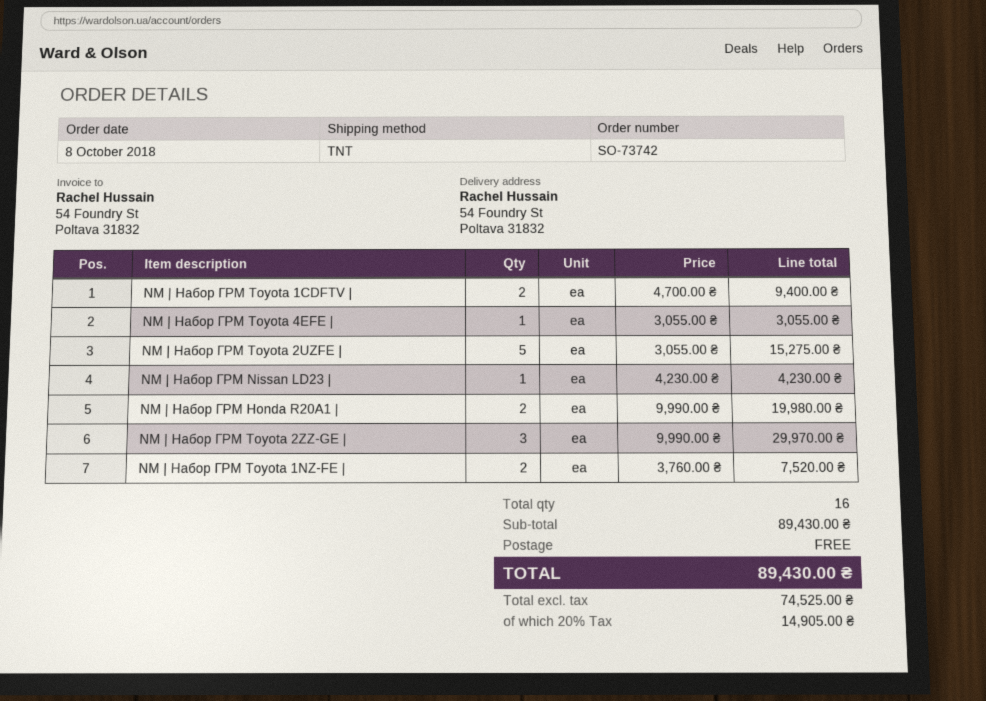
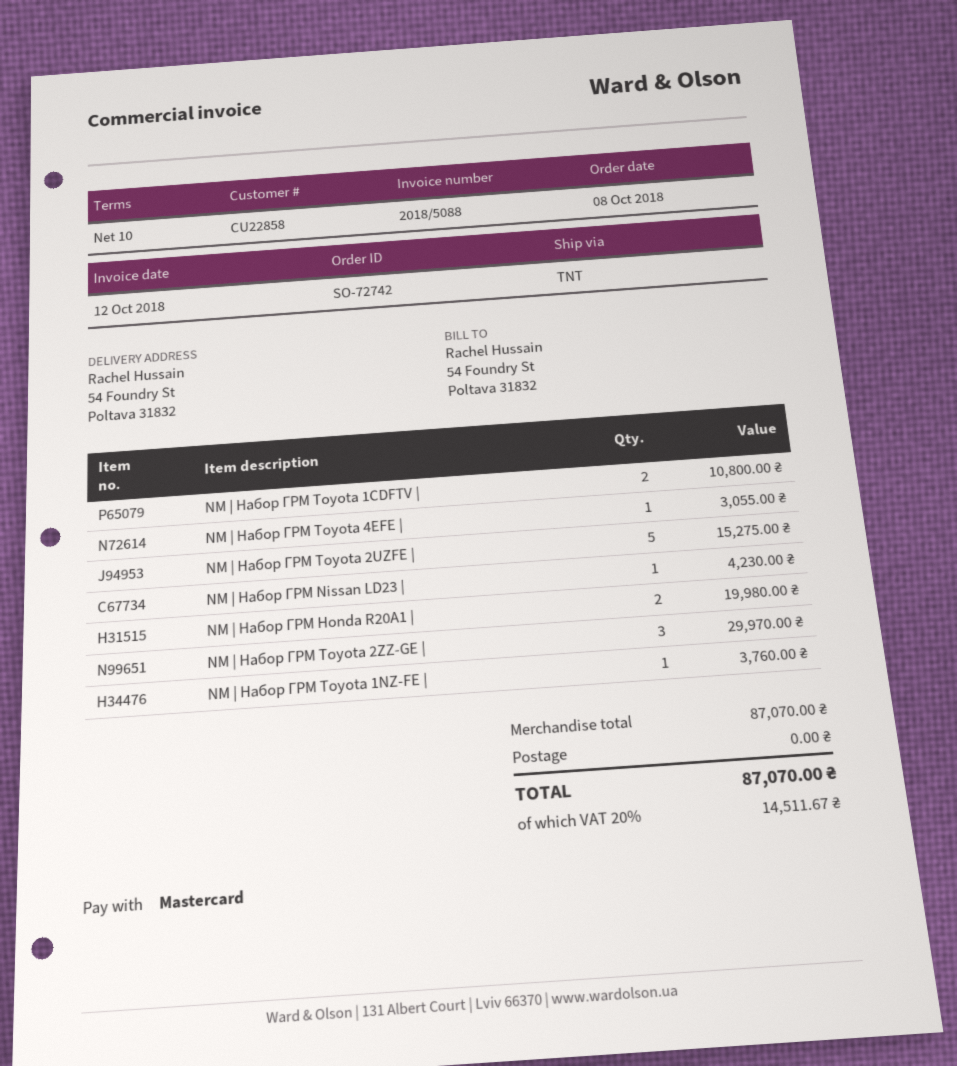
order number: SO-73742 -> SO-72742
NM | Набор ГРМ Toyota 1CDFTV |: 2 for 9400.00 -> 2 for 10800.00
NM | Набор ГРМ Toyota 1NZ-FE |: 2 for 7520.00 -> 1 for 3760.00
subtotal: 89430.00 -> 87070.00
tax: 20% = 14905.00 -> 20% = 14511.67
total: 89430.00 -> 87070.00

